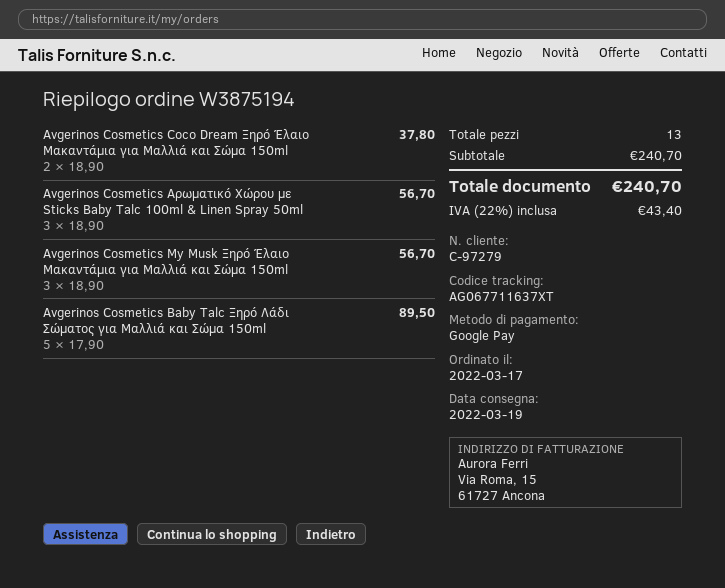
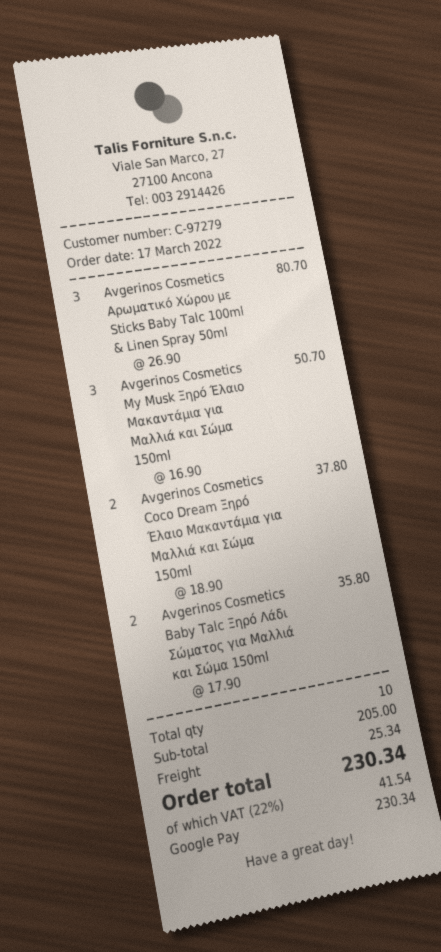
Avgerinos Cosmetics Αρωματικό Χώρου με Sticks Baby Talc 100ml & Linen Spray 50ml: 3 x 18.90 = 56.70 -> 3 x 26.90 = 80.70
Avgerinos Cosmetics My Musk Ξηρό Έλαιο Μακαντάμια για Μαλλιά και Σώμα 150ml: 3 x 18.90 = 56.70 -> 3 x 16.90 = 50.70
Avgerinos Cosmetics Baby Talc Ξηρό Λάδι Σώματος για Μαλλιά και Σώμα 150ml: 5 x 17.90 = 89.50 -> 2 x 17.90 = 35.80
total quantity: 13 -> 10
subtotal: 240.70 -> 205.00
shipping: none -> 25.34
tax: 22% = 43.40 -> 22% = 41.54
total: 240.70 -> 230.34

